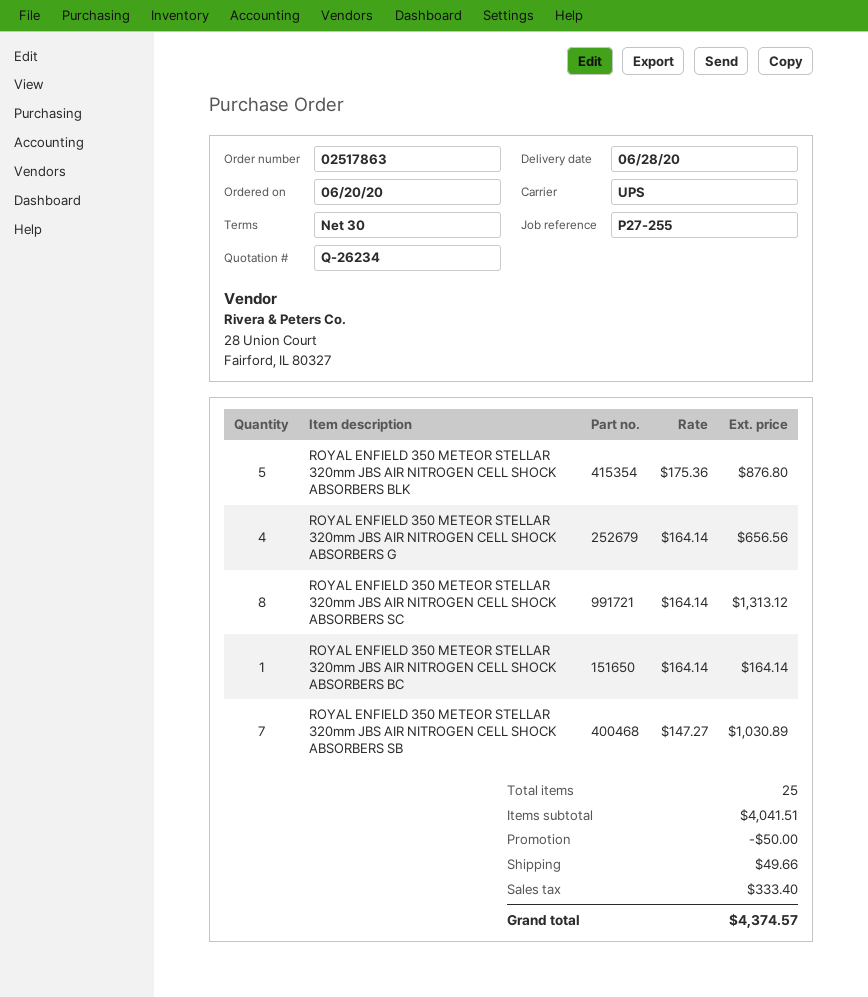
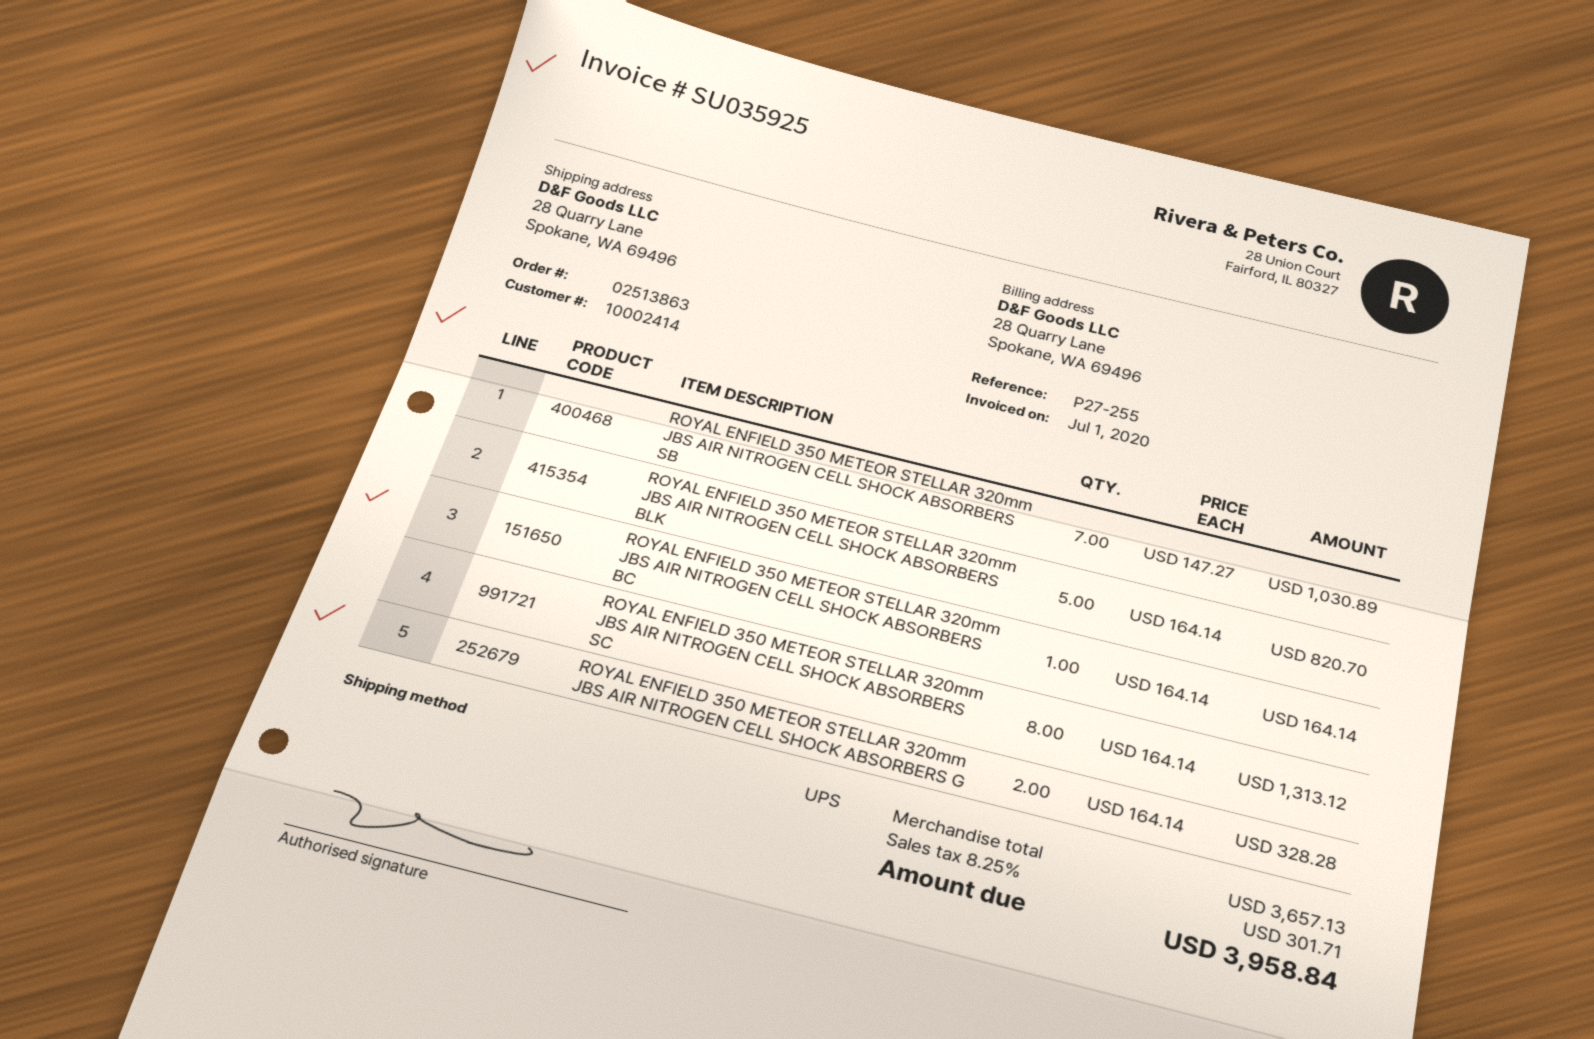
order number: 02517863 -> 02513863
ROYAL ENFIELD 350 METEOR STELLAR 320mm JBS AIR NITROGEN CELL SHOCK ABSORBERS BLK: 5 x 175.36 = 876.80 -> 5 x 164.14 = 820.70
ROYAL ENFIELD 350 METEOR STELLAR 320mm JBS AIR NITROGEN CELL SHOCK ABSORBERS G: 4 x 164.14 = 656.56 -> 2 x 164.14 = 328.28
subtotal: 4041.51 -> 3657.13
discount: 50.00 -> none
shipping: 49.66 -> none
tax: 333.40 -> 301.71
total: 4374.57 -> 3958.84

